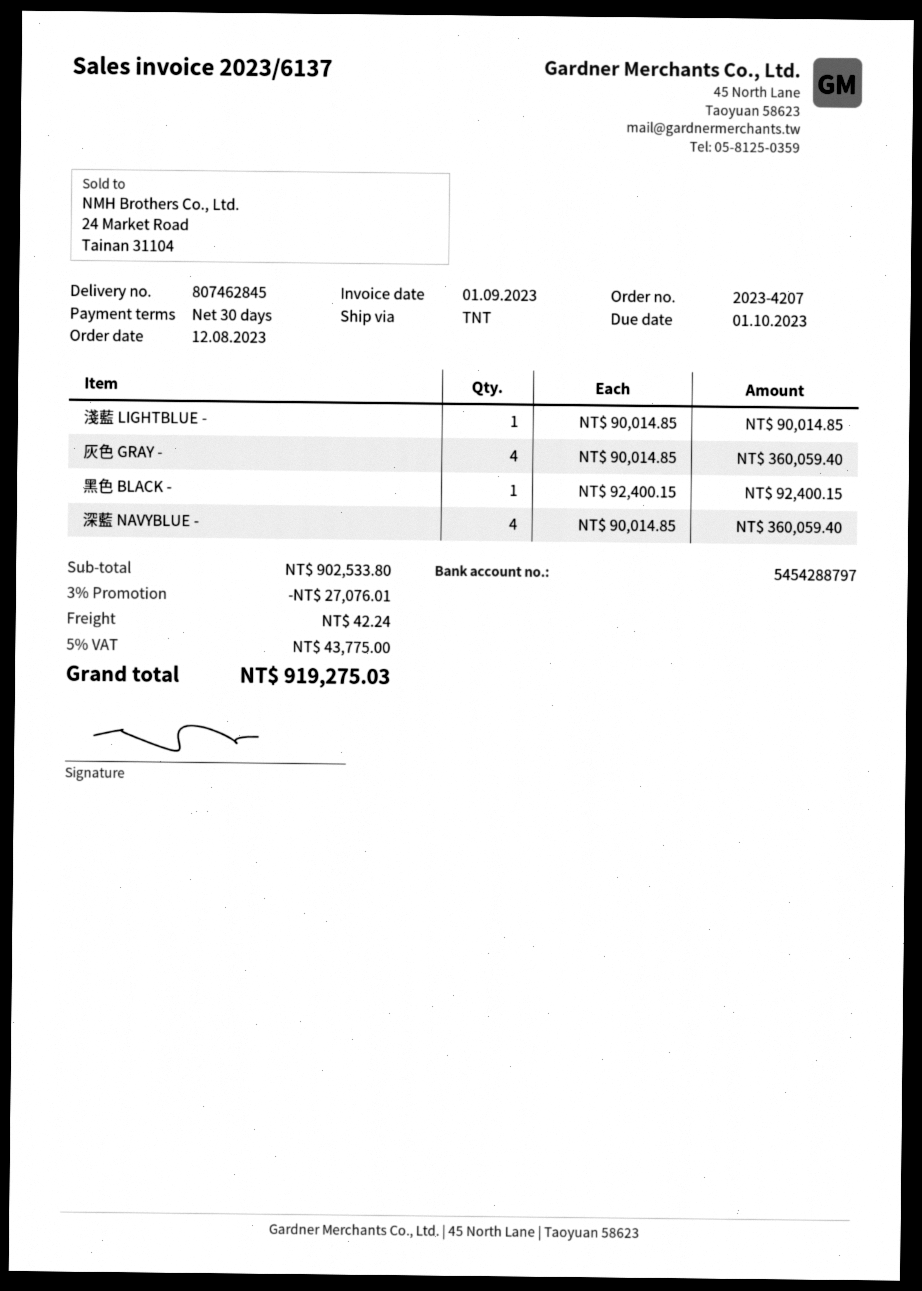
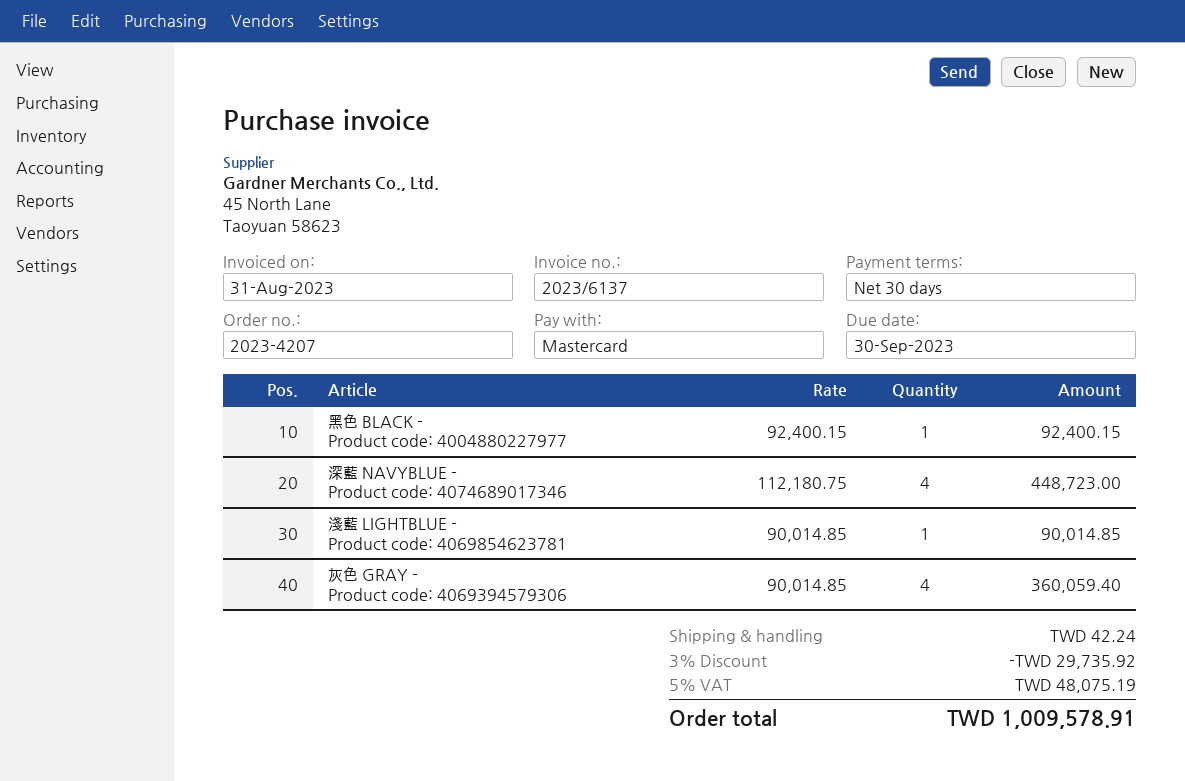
invoice date: 2023-09-01 -> 2023-08-31
due date: 2023-10-01 -> 2023-09-30
深藍 NAVYBLUE -: 4 x 90014.85 = 360059.40 -> 4 x 112180.75 = 448723.00
discount: 3% = 27076.01 -> 3% = 29735.92
tax: 5% = 43775.00 -> 5% = 48075.19
total: 919275.03 -> 1009578.91

